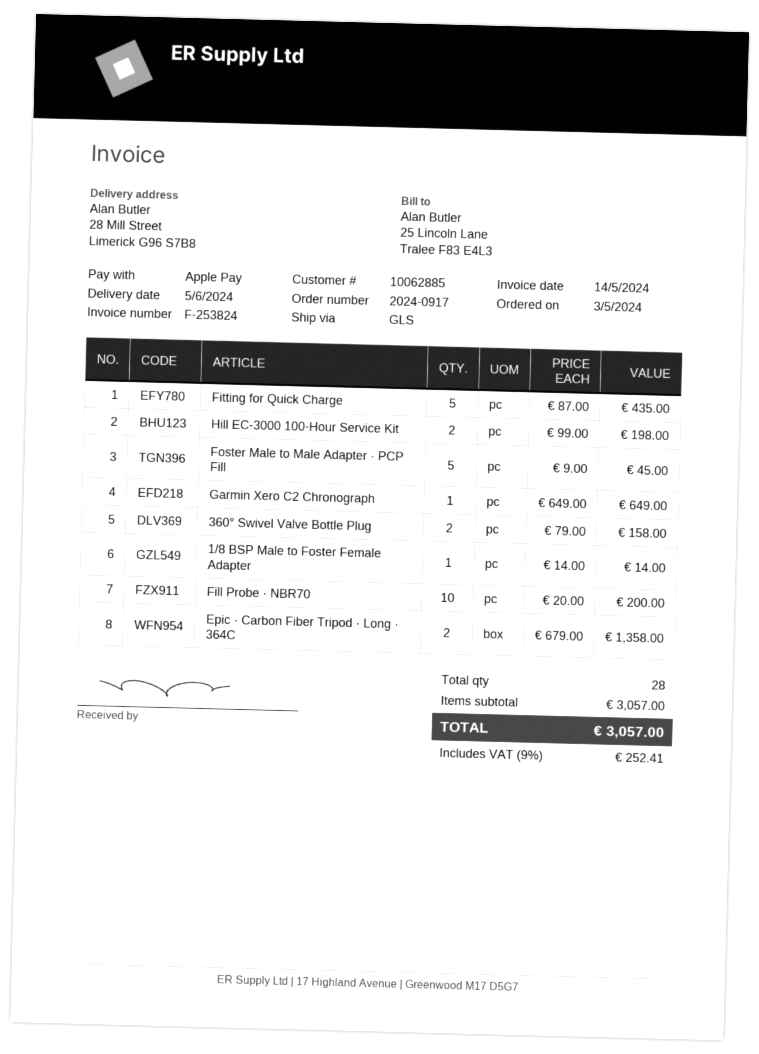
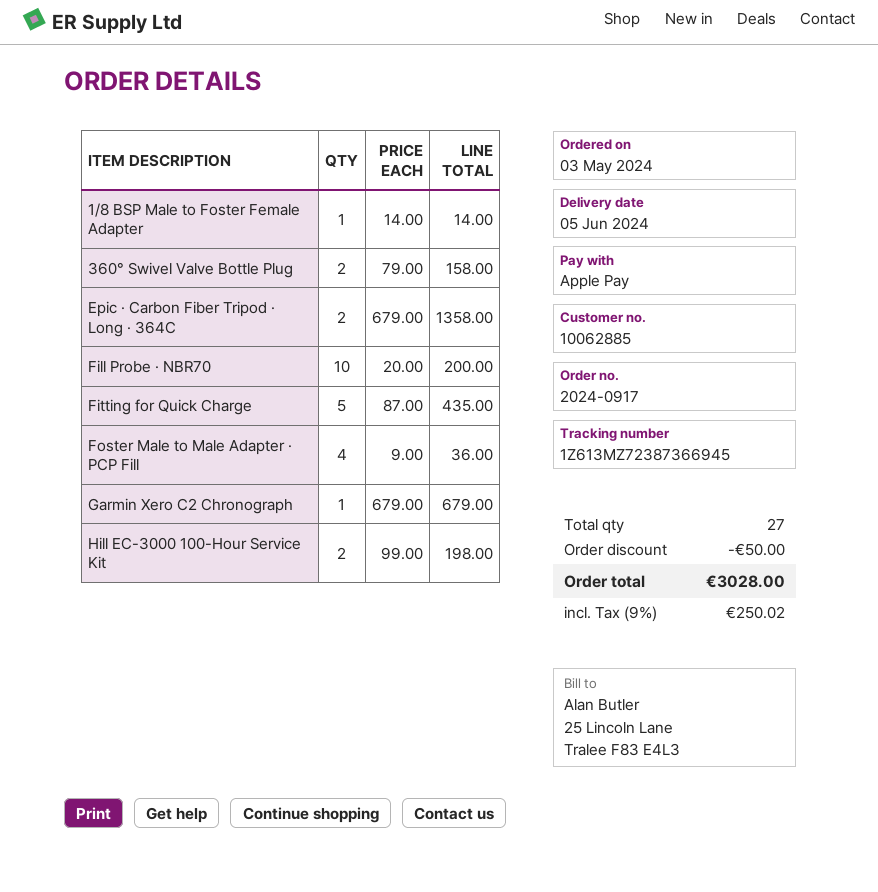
Foster Male to Male Adapter · PCP Fill: 5 x 9.00 = 45.00 -> 4 x 9.00 = 36.00
Garmin Xero C2 Chronograph: 1 x 649.00 = 649.00 -> 1 x 679.00 = 679.00
total quantity: 28 -> 27
discount: none -> 50.00
tax: 9% = 252.41 -> 9% = 250.02
total: 3057.00 -> 3028.00

